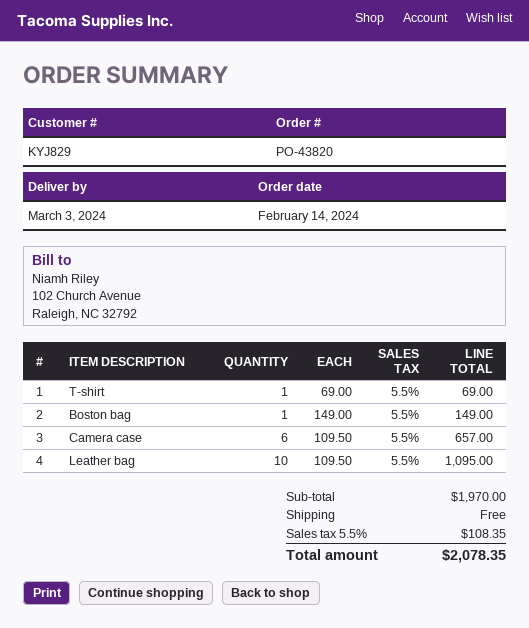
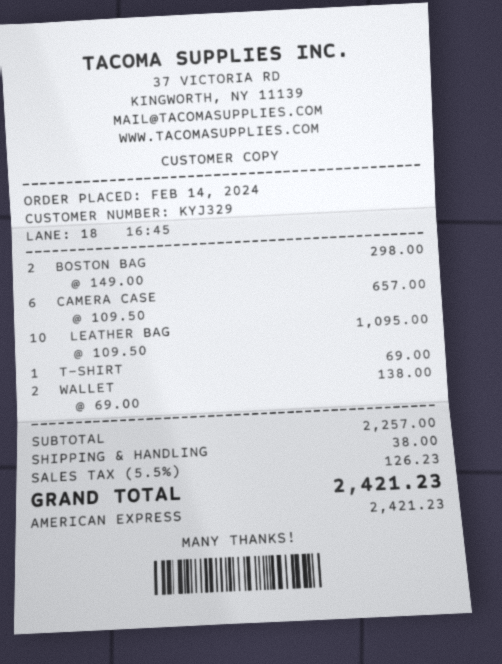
customer number: KYJ829 -> KYJ329
Boston bag: 1 x 149.00 = 149.00 -> 2 x 149.00 = 298.00
WALLET: none -> 2 x 69.00 = 138.00
subtotal: 1970.00 -> 2257.00
shipping: 0.00 -> 38.00
tax: 5.5% = 108.35 -> 5.5% = 126.23
total: 2078.35 -> 2421.23

